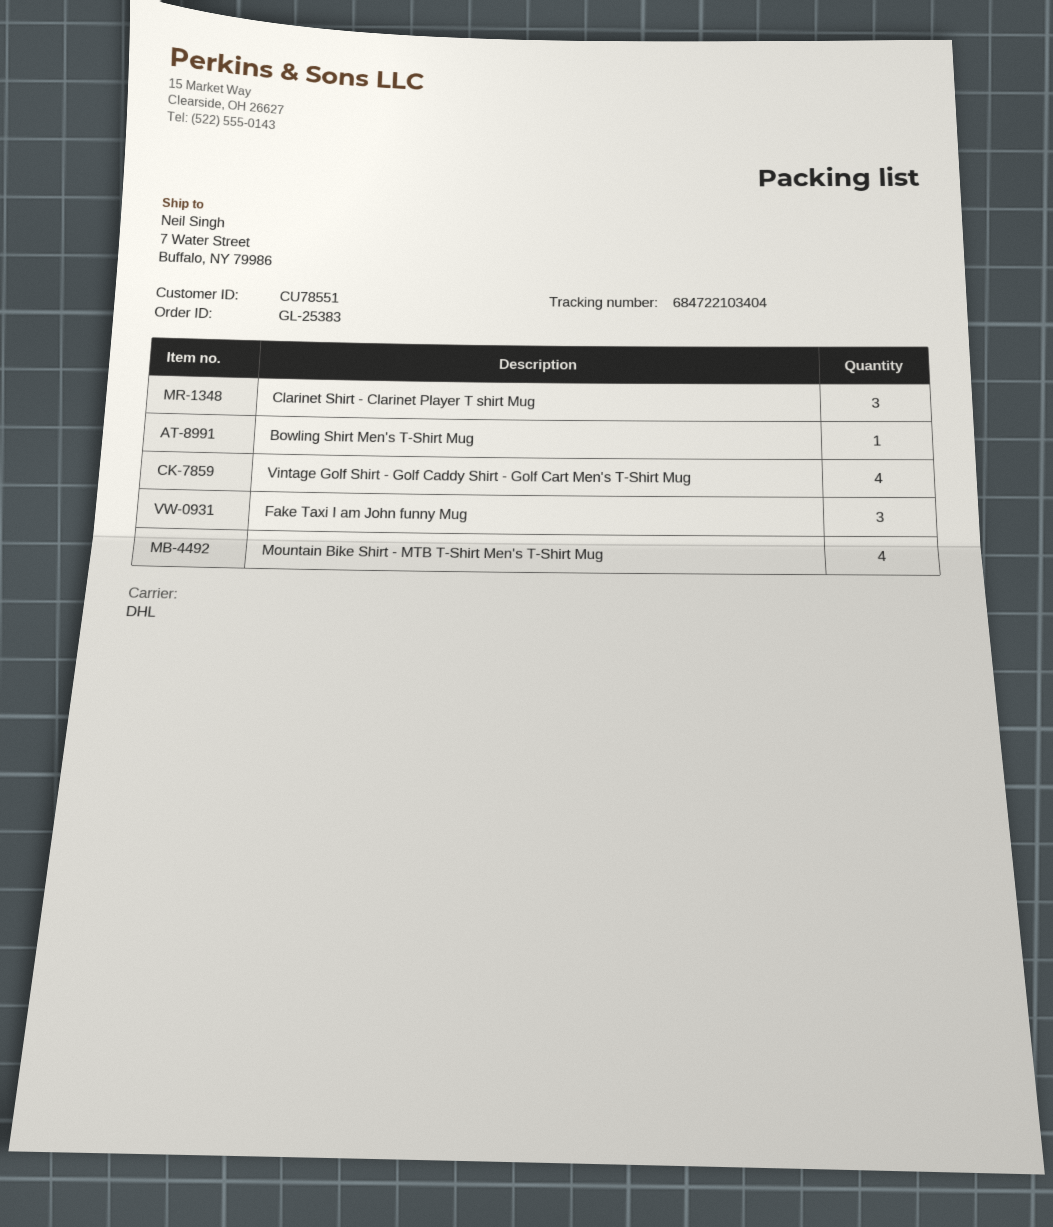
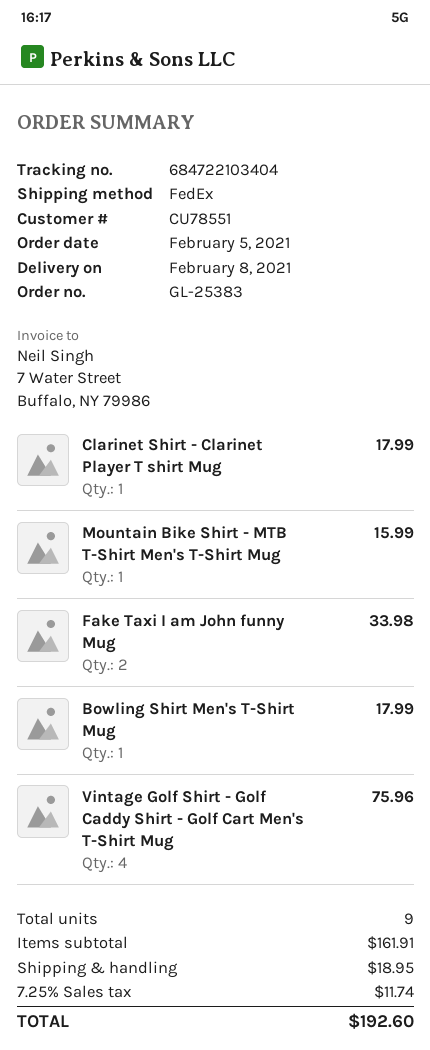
shipping method: DHL -> FedEx
Clarinet Shirt - Clarinet Player T shirt Mug: 3 -> 1
Fake Taxi I am John funny Mug: 3 -> 2
Mountain Bike Shirt - MTB T-Shirt Men's T-Shirt Mug: 4 -> 1

